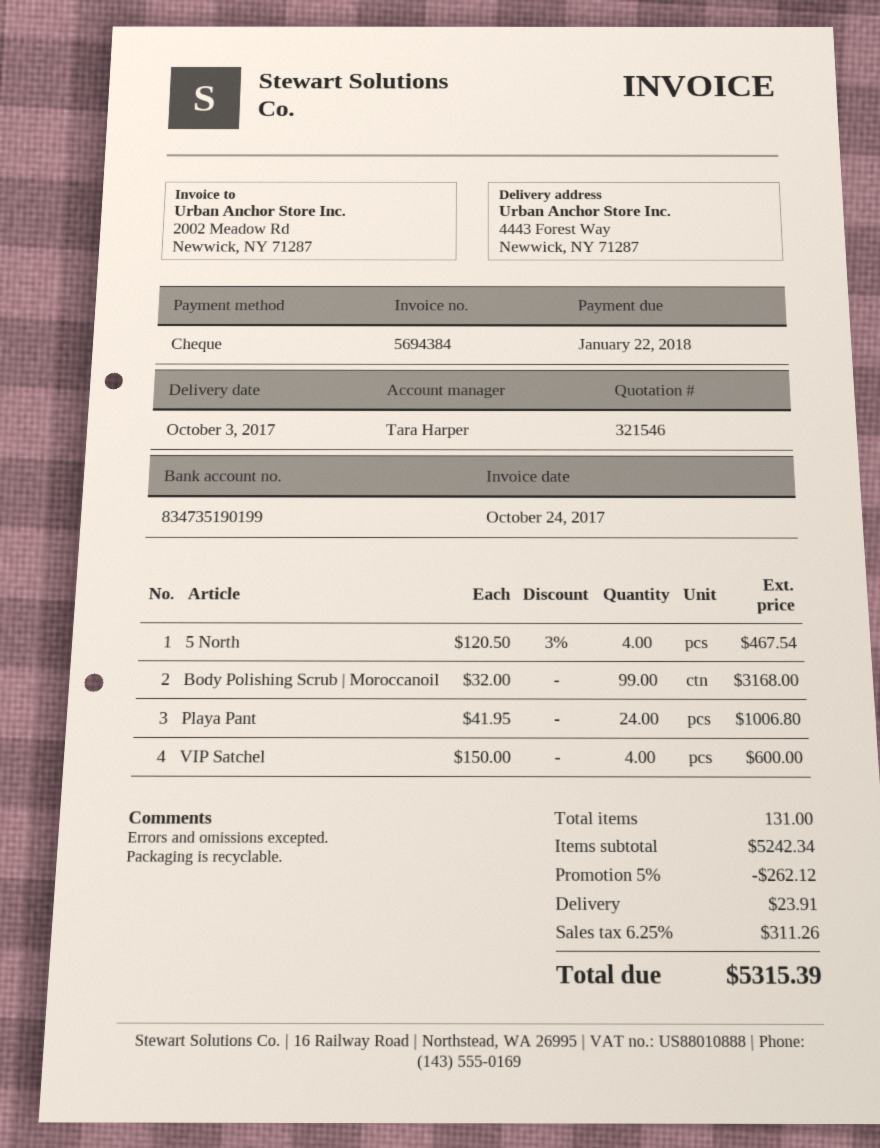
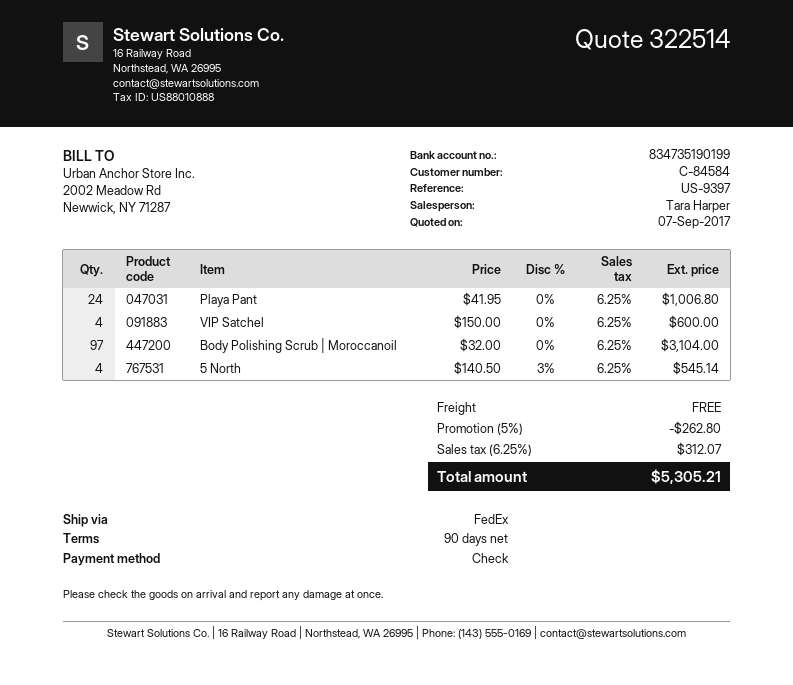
quote number: 321546 -> 322514
5 North: 4 x 120.50 - 3% = 467.54 -> 4 x 140.50 - 3% = 545.14
Body Polishing Scrub | Moroccanoil: 99 x 32.00 = 3168.00 -> 97 x 32.00 = 3104.00
discount: 5% = 262.12 -> 5% = 262.80
shipping: 23.91 -> 0.00
tax: 6.25% = 311.26 -> 6.25% = 312.07
total: 5315.39 -> 5305.21

